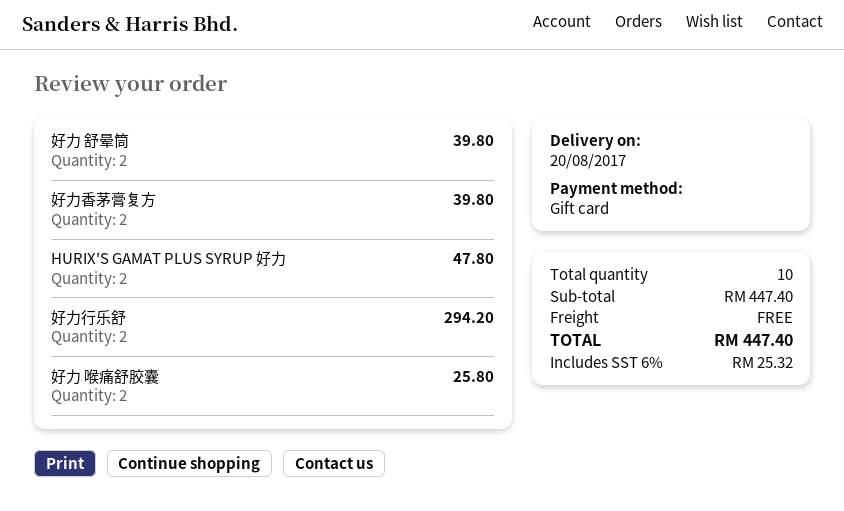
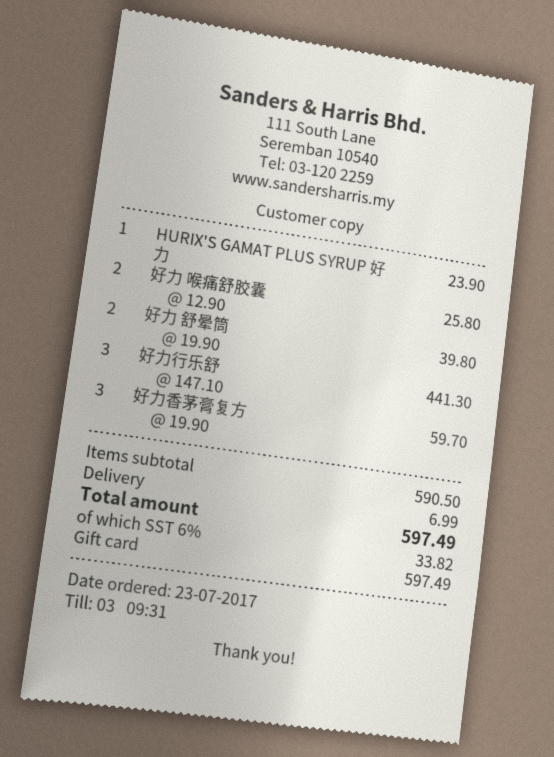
好力香茅膏复方: 2 for 39.80 -> 3 for 59.70
HURIX'S GAMAT PLUS SYRUP 好力: 2 for 47.80 -> 1 for 23.90
好力行乐舒: 2 for 294.20 -> 3 for 441.30
subtotal: 447.40 -> 590.50
shipping: 0.00 -> 6.99
tax: 6% = 25.32 -> 6% = 33.82
total: 447.40 -> 597.49

